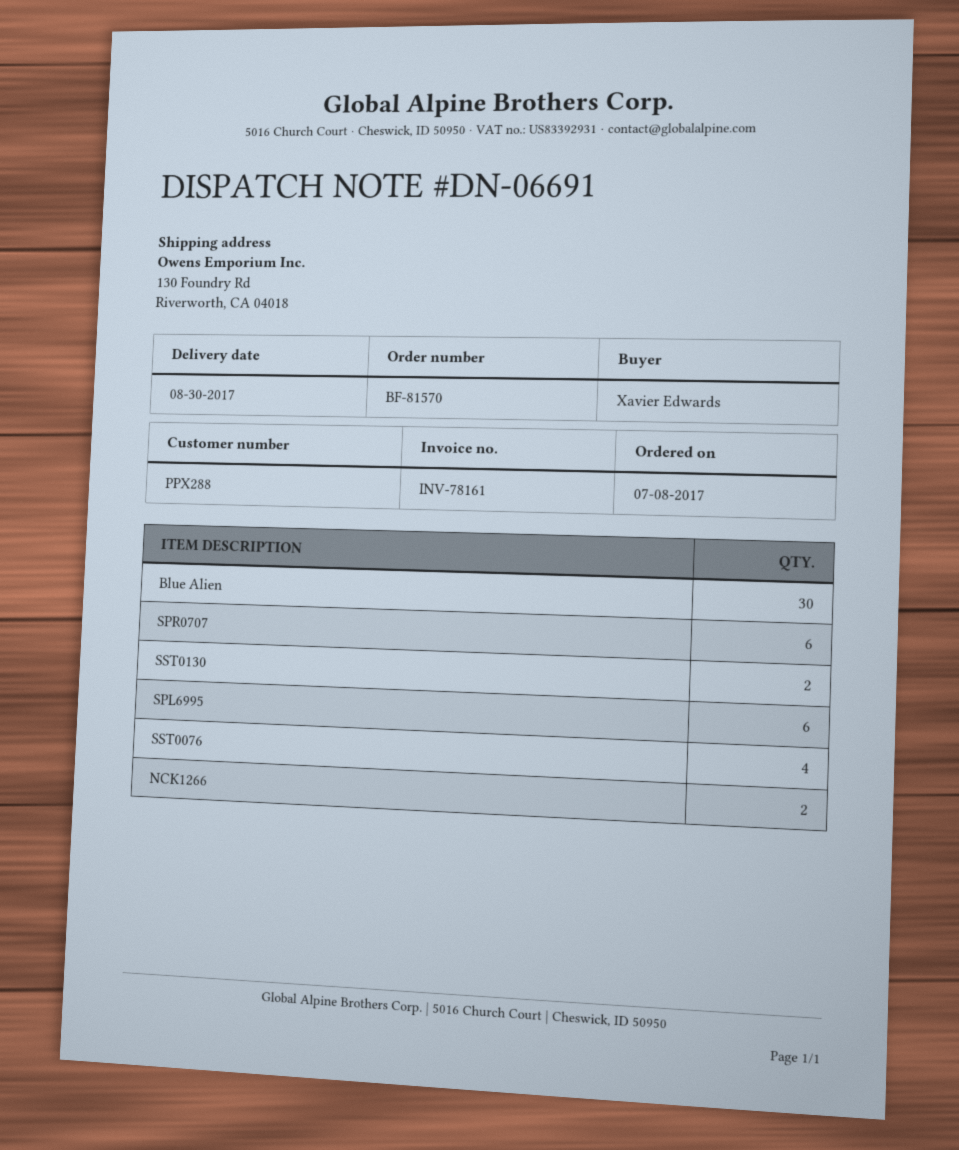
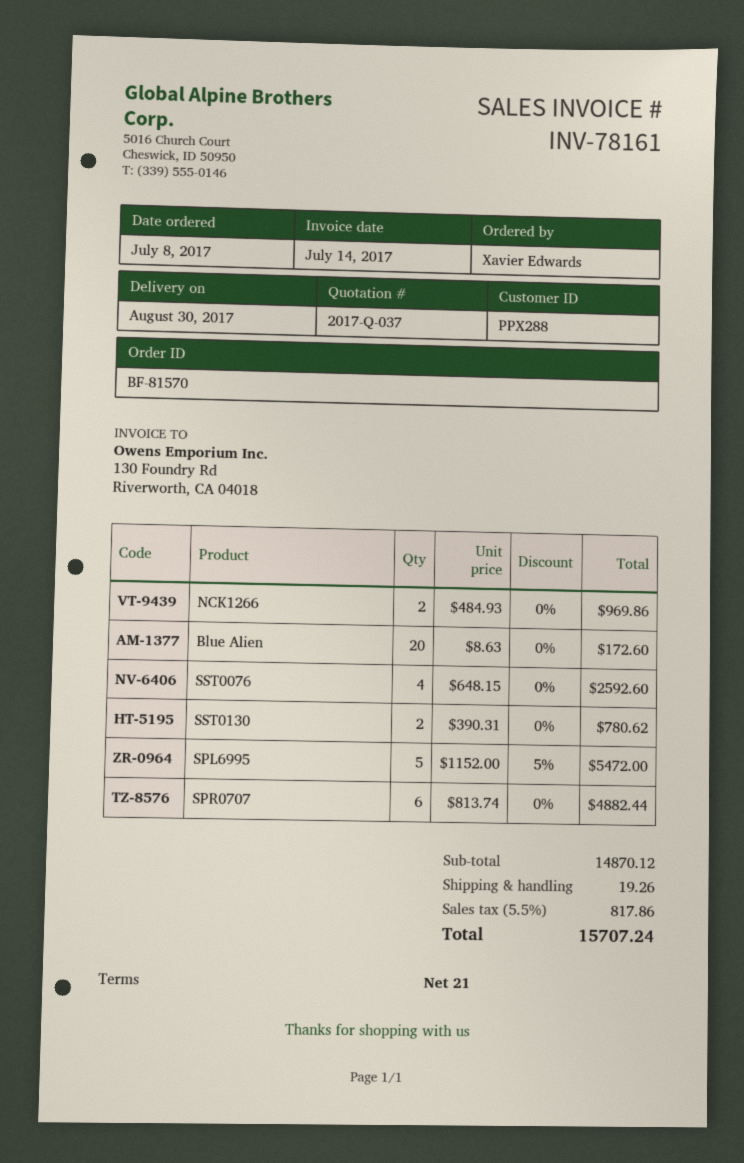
Blue Alien: 30 -> 20
SPL6995: 6 -> 5

